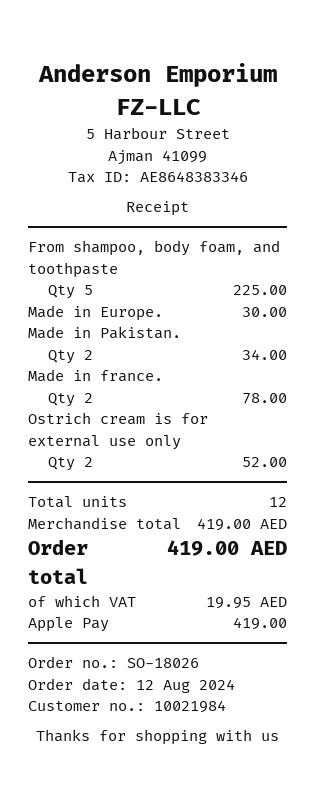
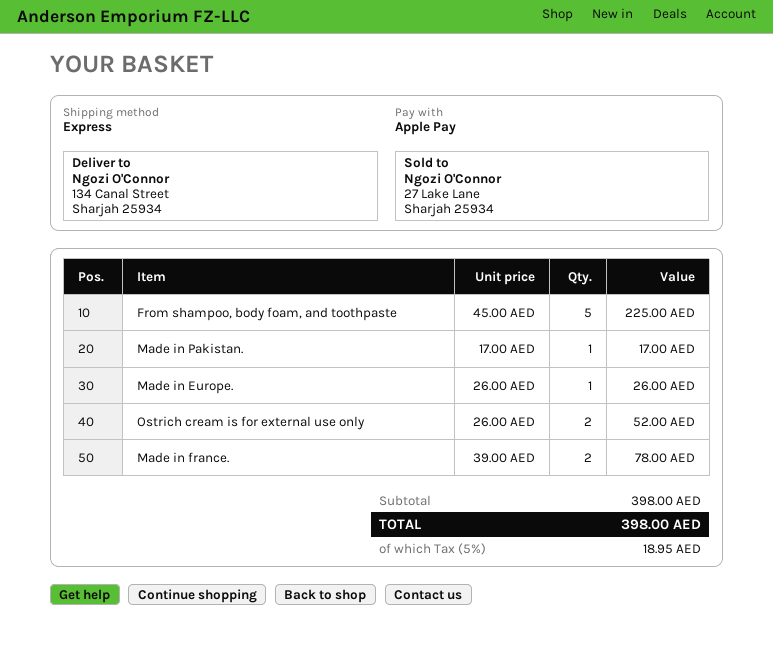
Made in Europe.: 1 for 30.00 -> 1 for 26.00
Made in Pakistan.: 2 for 34.00 -> 1 for 17.00
subtotal: 419.00 -> 398.00
tax: 19.95 -> 18.95
total: 419.00 -> 398.00

